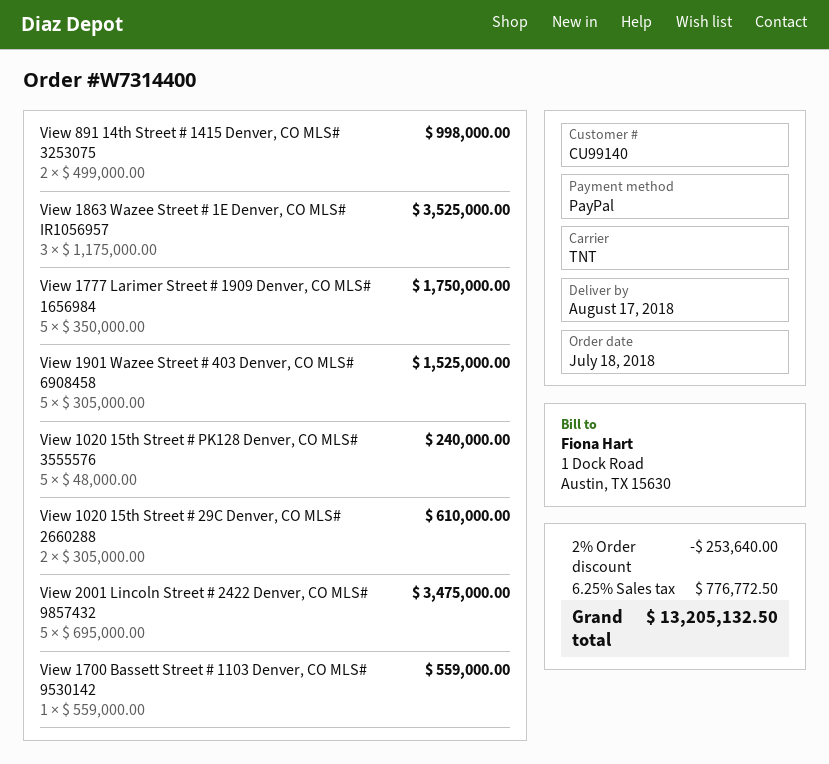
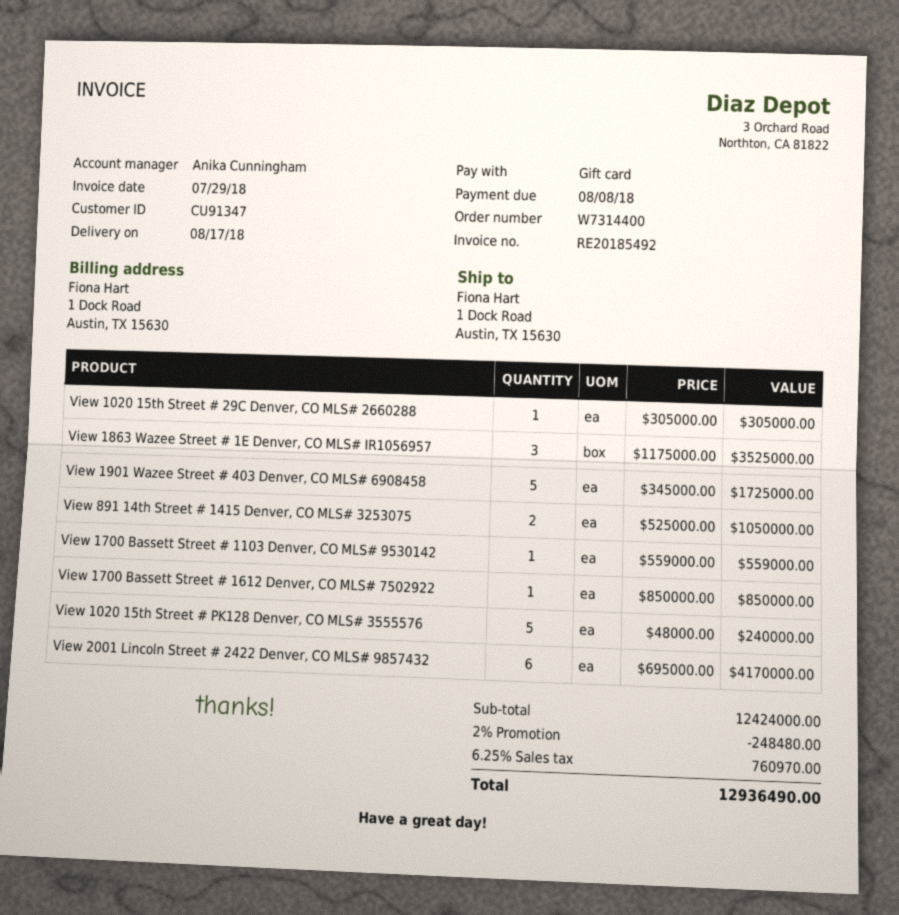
customer number: CU99140 -> CU91347
payment method: PayPal -> gift card
View 891 14th Street # 1415 Denver, CO MLS# 3253075: 2 x 499000.00 = 998000.00 -> 2 x 525000.00 = 1050000.00
View 1777 Larimer Street # 1909 Denver, CO MLS# 1656984: 5 x 350000.00 = 1750000.00 -> none
View 1901 Wazee Street # 403 Denver, CO MLS# 6908458: 5 x 305000.00 = 1525000.00 -> 5 x 345000.00 = 1725000.00
View 1020 15th Street # 29C Denver, CO MLS# 2660288: 2 x 305000.00 = 610000.00 -> 1 x 305000.00 = 305000.00
View 2001 Lincoln Street # 2422 Denver, CO MLS# 9857432: 5 x 695000.00 = 3475000.00 -> 6 x 695000.00 = 4170000.00
View 1700 Bassett Street # 1612 Denver, CO MLS# 7502922: none -> 1 x 850000.00 = 850000.00
discount: 2% = 253640.00 -> 2% = 248480.00
tax: 6.25% = 776772.50 -> 6.25% = 760970.00
total: 13205132.50 -> 12936490.00

